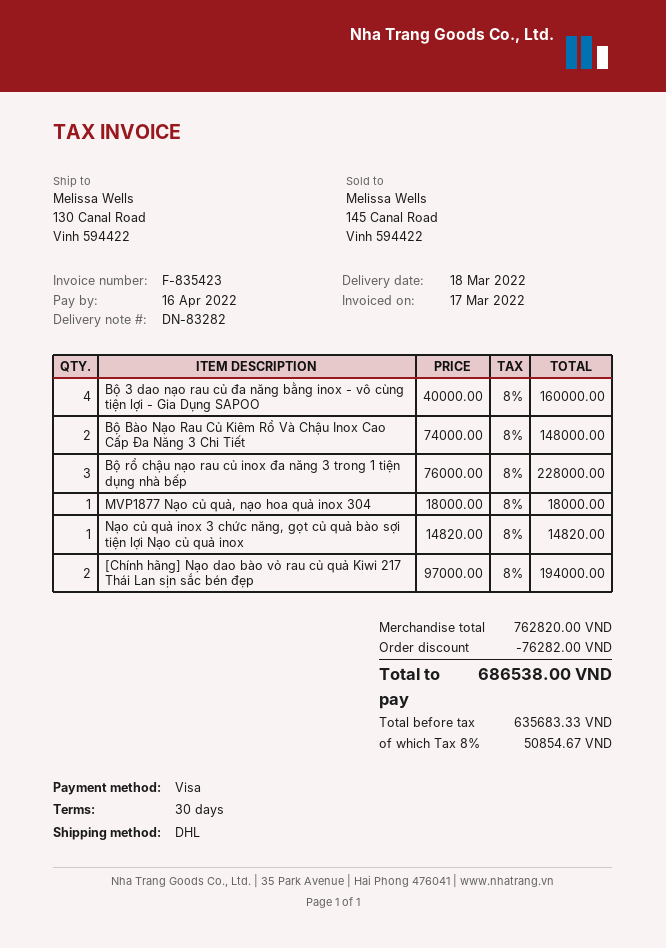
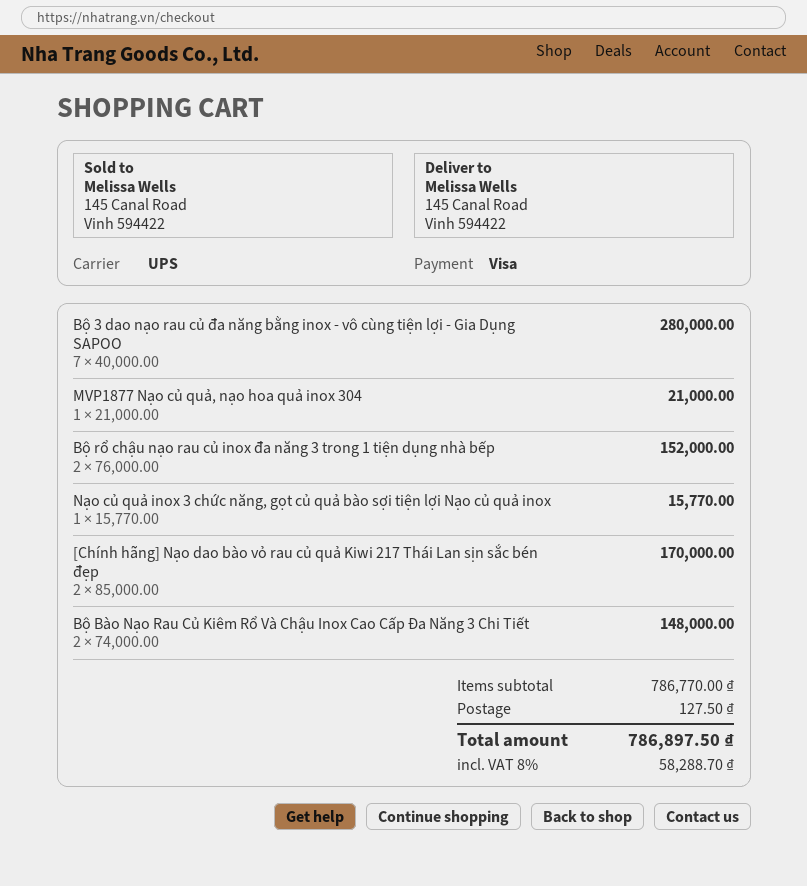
shipping method: DHL -> UPS
ship to: 130 Canal Road, Vinh 594422 -> 145 Canal Road, Vinh 594422
Bộ 3 dao nạo rau củ đa năng bằng inox - vô cùng tiện lợi - Gia Dụng SAPOO: 4 x 40000.00 = 160000.00 -> 7 x 40000.00 = 280000.00
Bộ rổ chậu nạo rau củ inox đa năng 3 trong 1 tiện dụng nhà bếp: 3 x 76000.00 = 228000.00 -> 2 x 76000.00 = 152000.00
MVP1877 Nạo củ quả, nạo hoa quả inox 304: 1 x 18000.00 = 18000.00 -> 1 x 21000.00 = 21000.00
Nạo củ quả inox 3 chức năng, gọt củ quả bào sợi tiện lợi Nạo củ quả inox: 1 x 14820.00 = 14820.00 -> 1 x 15770.00 = 15770.00
[Chính hãng] Nạo dao bào vỏ rau củ quả Kiwi 217 Thái Lan sịn sắc bén đẹp: 2 x 97000.00 = 194000.00 -> 2 x 85000.00 = 170000.00
subtotal: 762820.00 -> 786770.00
discount: 76282.00 -> none
shipping: none -> 127.50
tax: 8% = 50854.67 -> 8% = 58288.70
total: 686538.00 -> 786897.50

